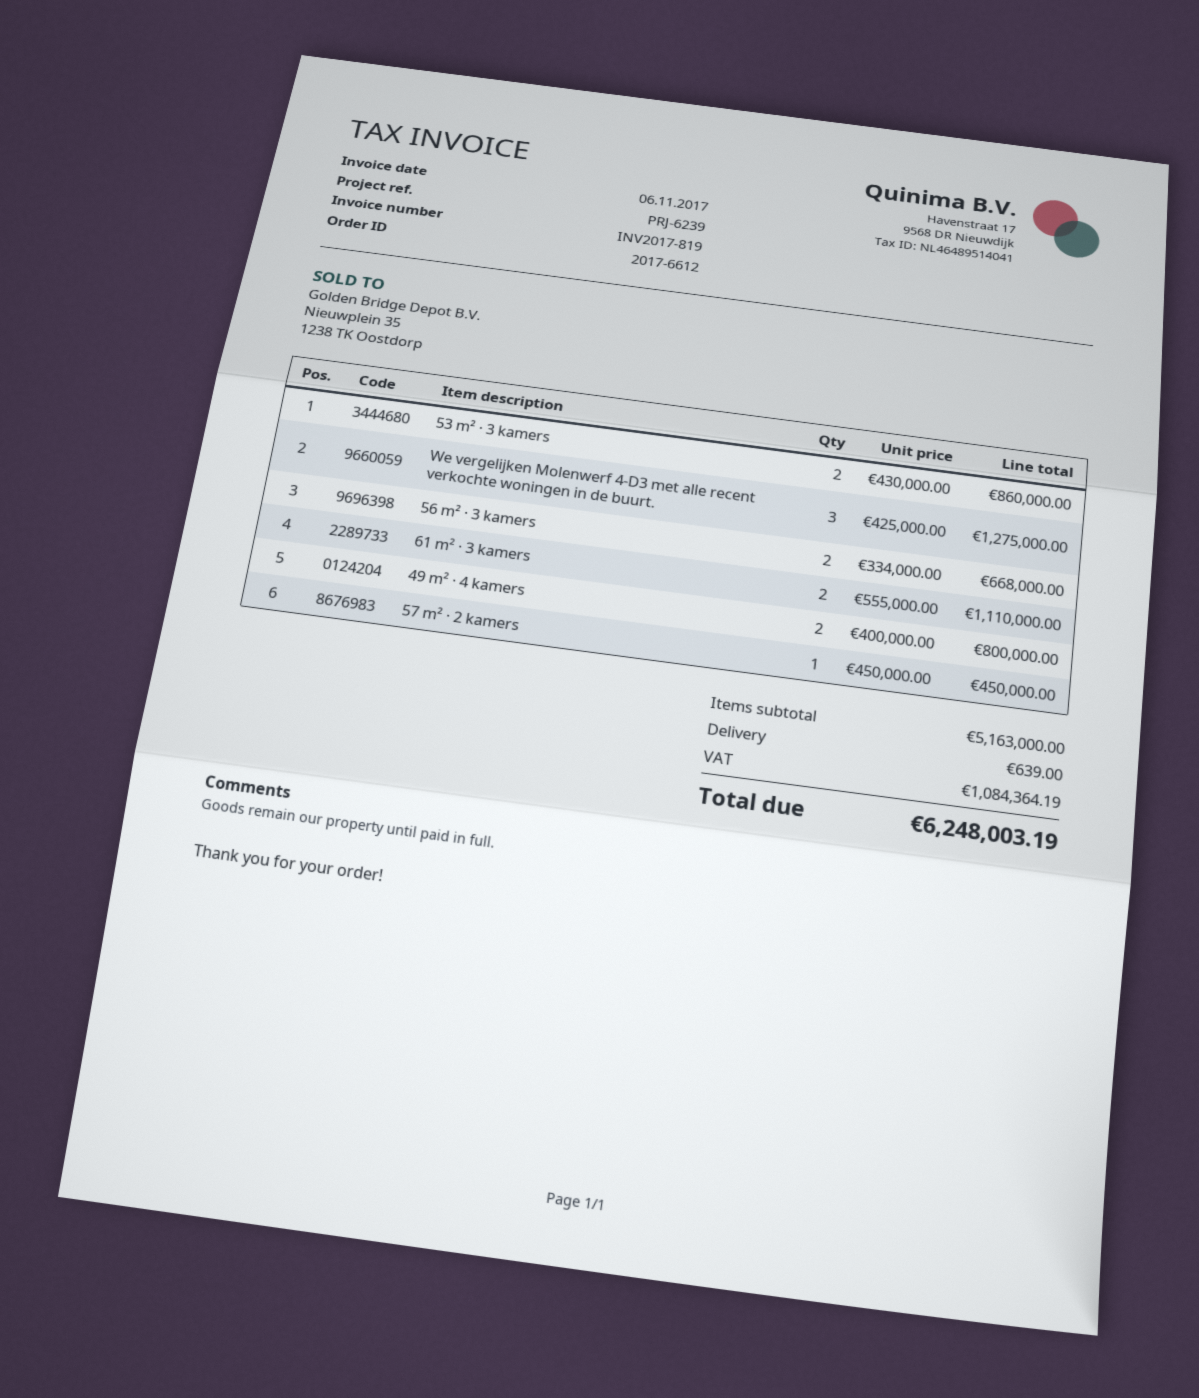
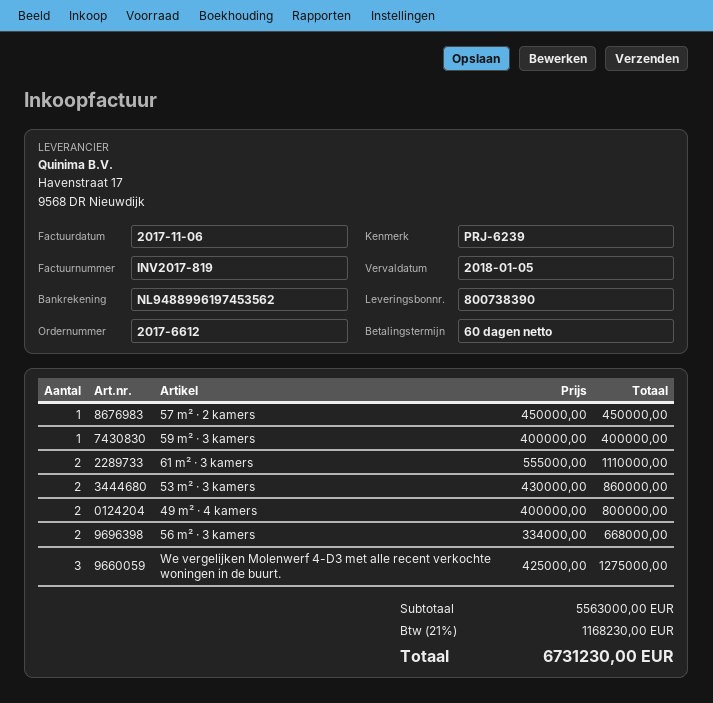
59 m² · 3 kamers: none -> 1 x 400000.00 = 400000.00
subtotal: 5163000.00 -> 5563000.00
shipping: 639.00 -> none
tax: 1084364.19 -> 1168230.00
total: 6248003.19 -> 6731230.00

